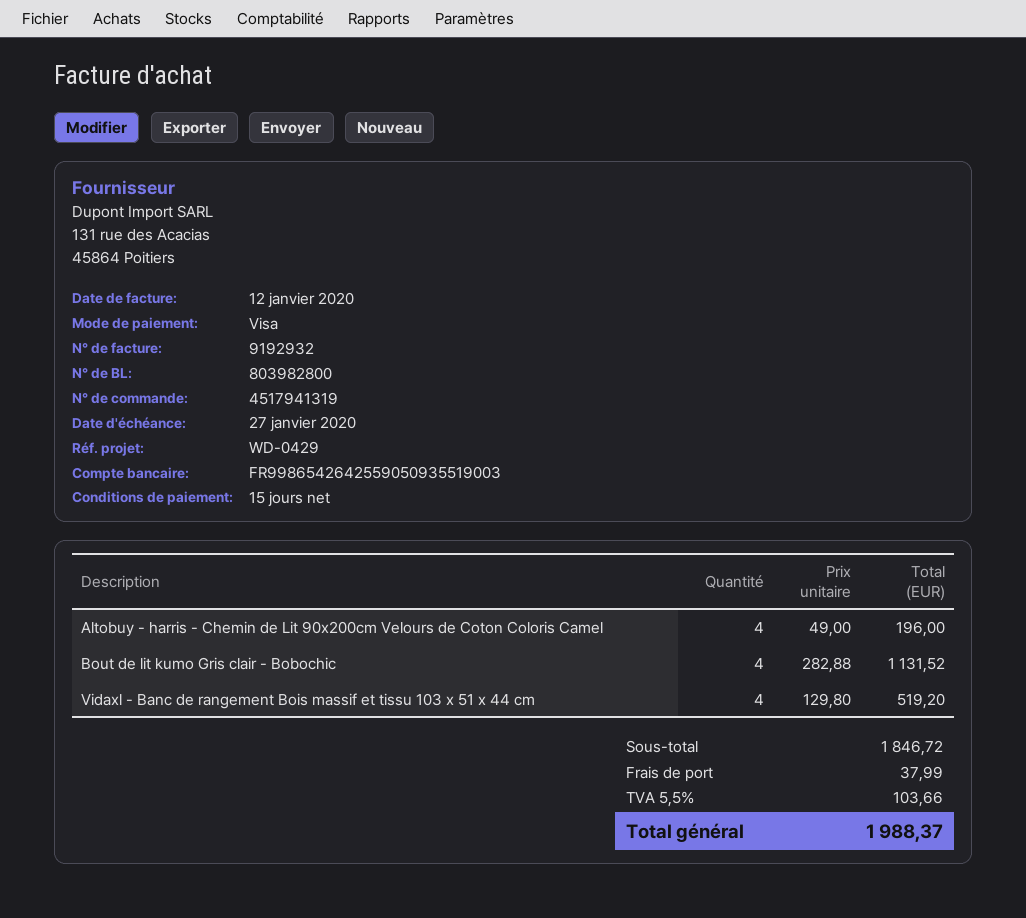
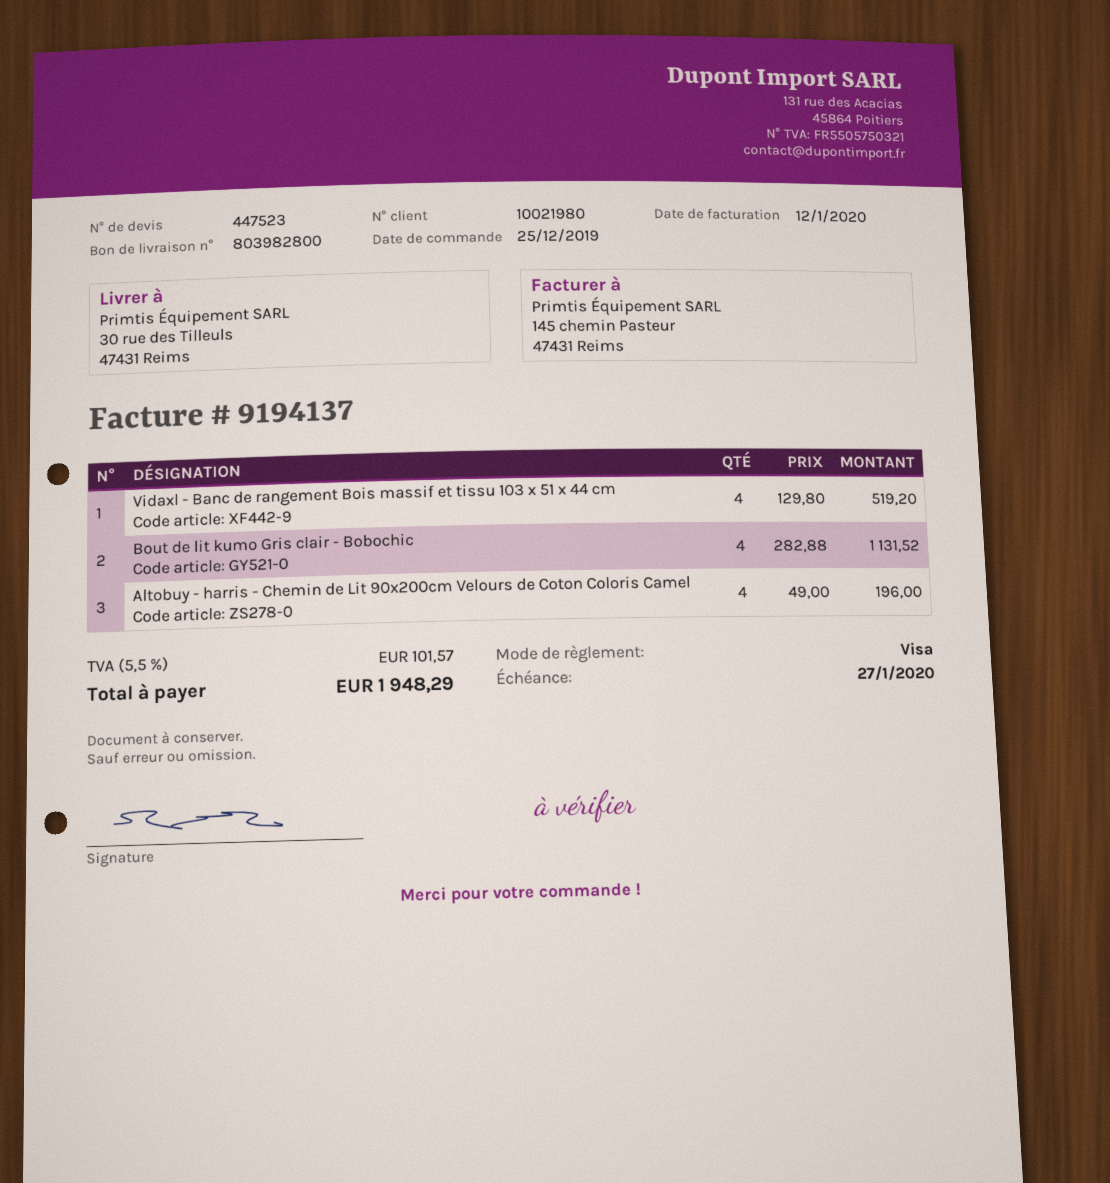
invoice number: 9192932 -> 9194137
shipping: 37.99 -> none
tax: 5.5% = 103.66 -> 5.5% = 101.57
total: 1988.37 -> 1948.29

